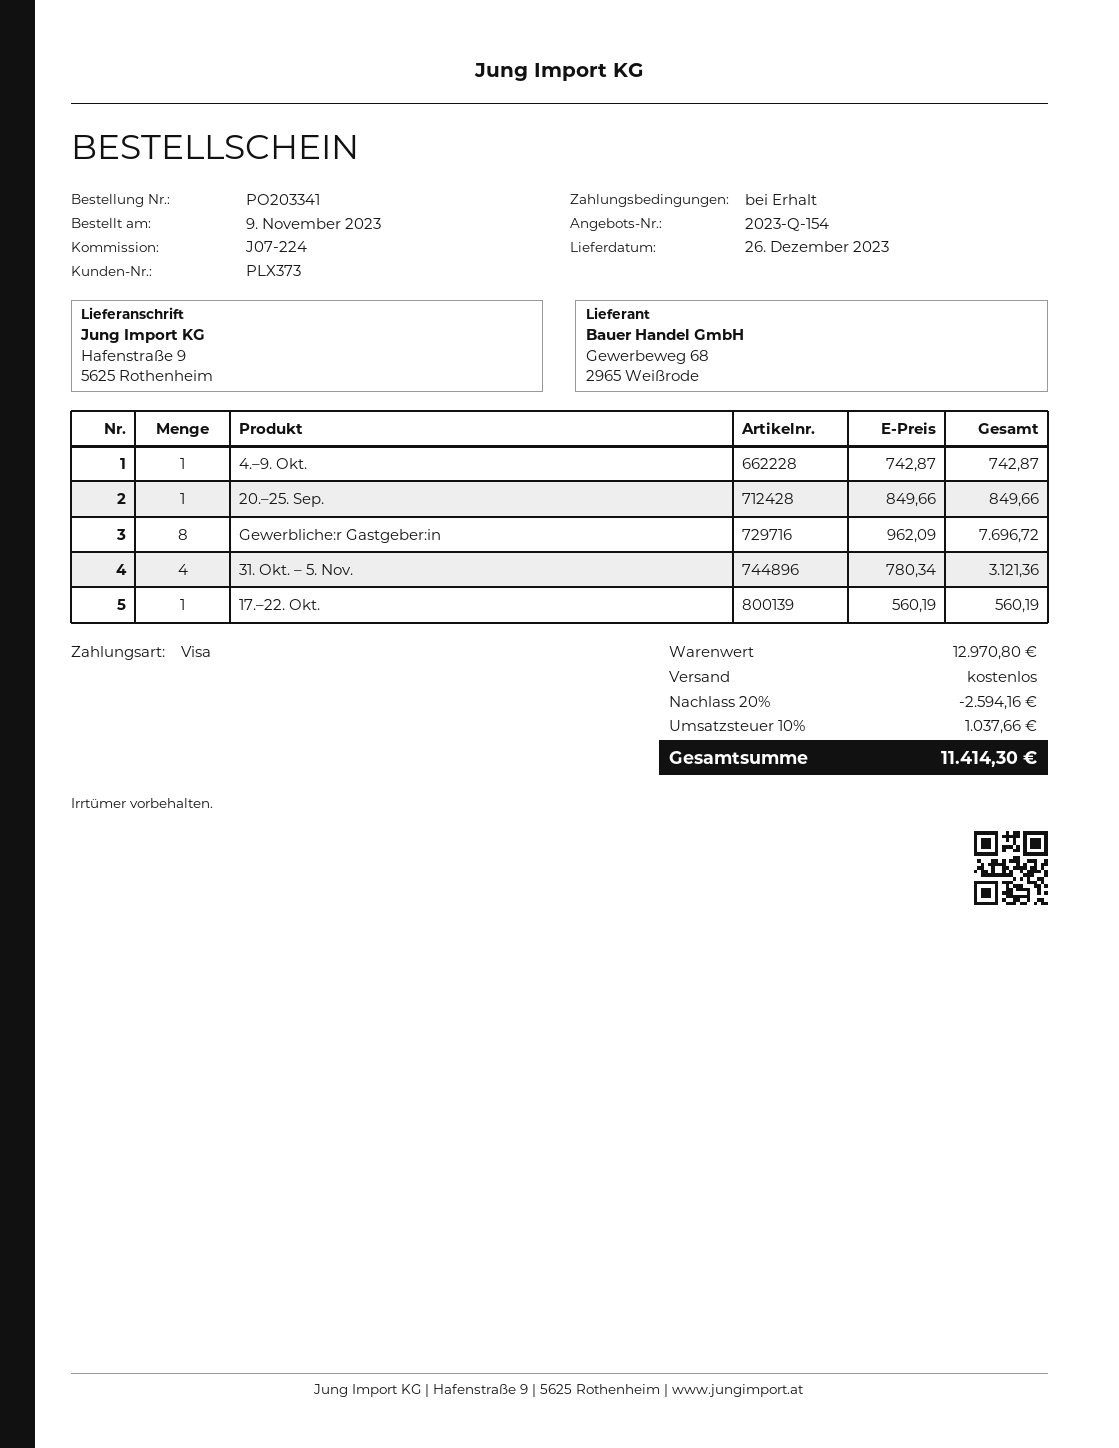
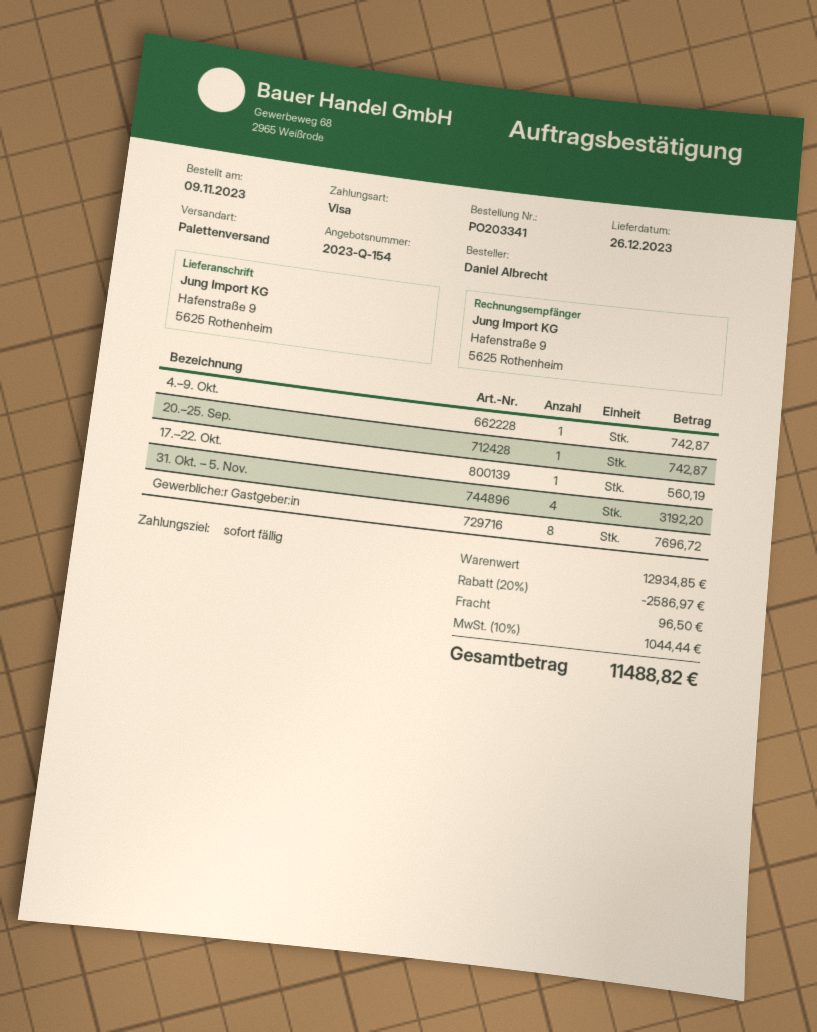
20.–25. Sep.: 1 for 849.66 -> 1 for 742.87
31. Okt. – 5. Nov.: 4 for 3121.36 -> 4 for 3192.20
subtotal: 12970.80 -> 12934.85
discount: 20% = 2594.16 -> 20% = 2586.97
shipping: 0.00 -> 96.50
tax: 10% = 1037.66 -> 10% = 1044.44
total: 11414.30 -> 11488.82

